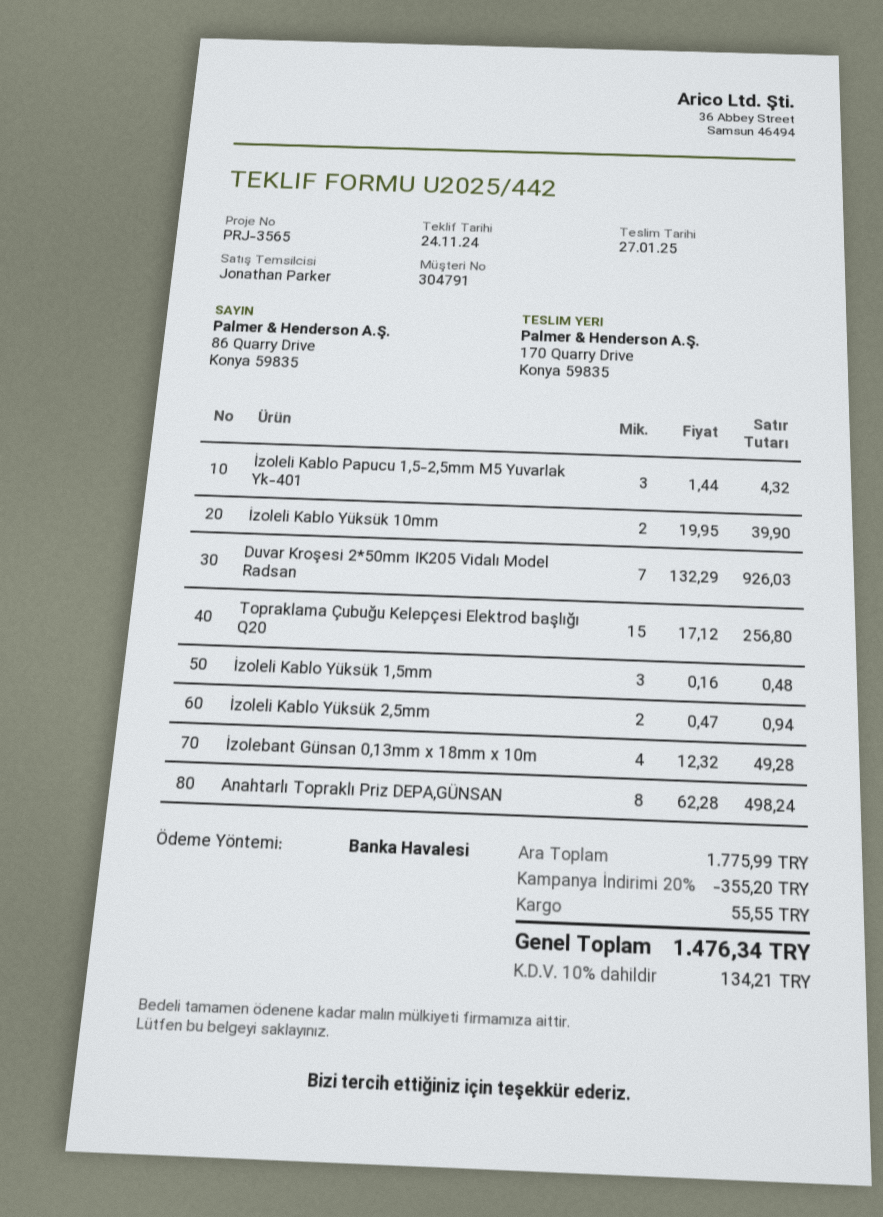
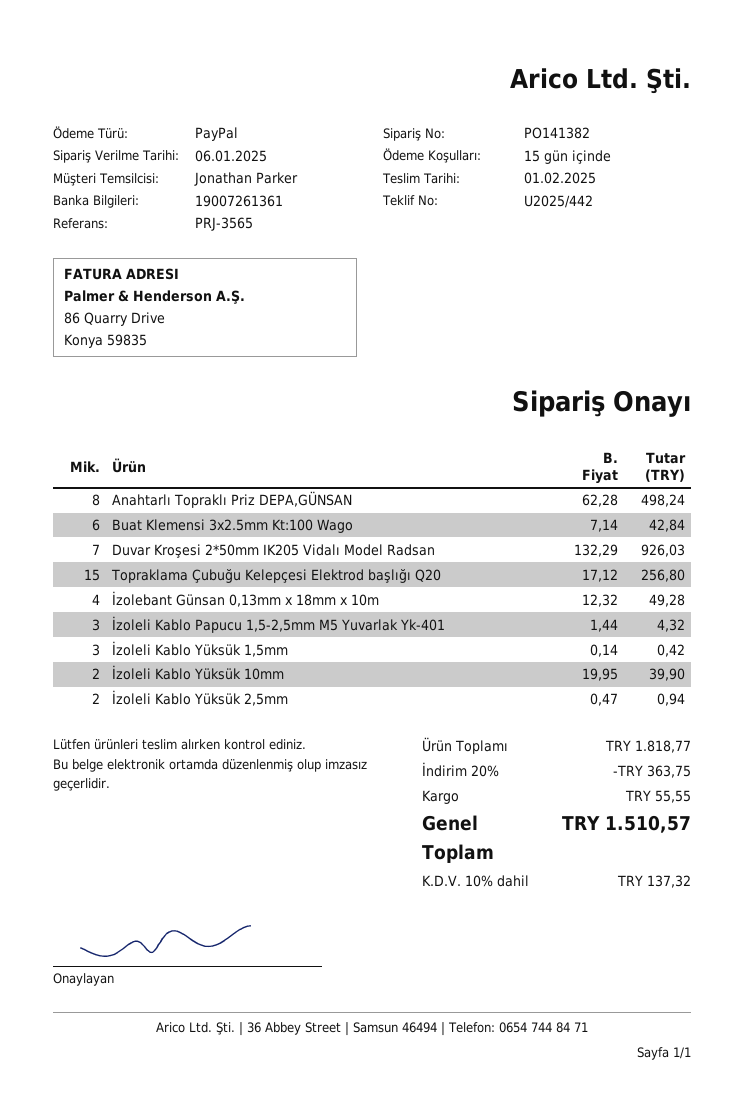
delivery date: 2025-01-27 -> 2025-02-01
payment method: bank transfer -> PayPal
İzoleli Kablo Yüksük 1,5mm: 3 x 0.16 = 0.48 -> 3 x 0.14 = 0.42
Buat Klemensi 3x2.5mm Kt:100 Wago: none -> 6 x 7.14 = 42.84
subtotal: 1775.99 -> 1818.77
discount: 20% = 355.20 -> 20% = 363.75
tax: 10% = 134.21 -> 10% = 137.32
total: 1476.34 -> 1510.57

